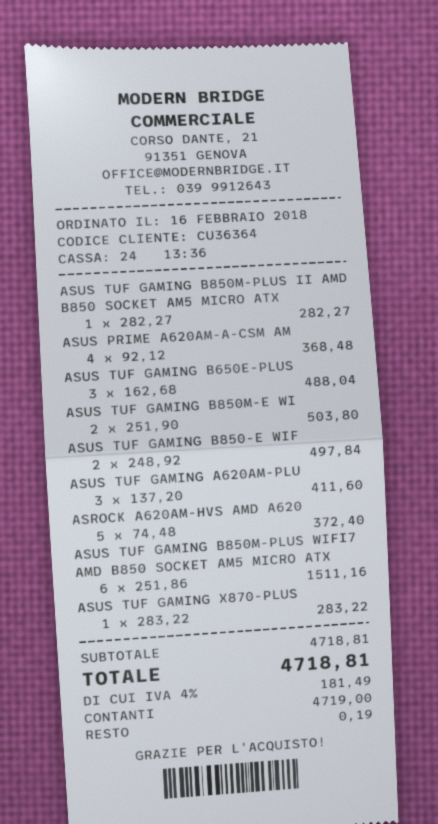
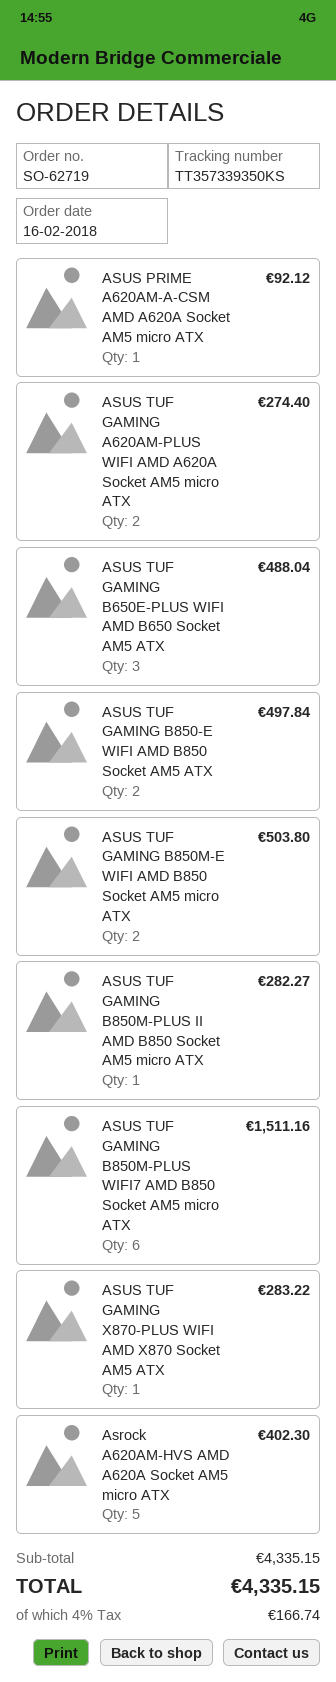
ASUS PRIME A620AM-A-CSM AM: 4 for 368.48 -> 1 for 92.12
ASUS TUF GAMING A620AM-PLU: 3 for 411.60 -> 2 for 274.40
ASROCK A620AM-HVS AMD A620: 5 for 372.40 -> 5 for 402.30
subtotal: 4718.81 -> 4335.15
tax: 4% = 181.49 -> 4% = 166.74
total: 4718.81 -> 4335.15

